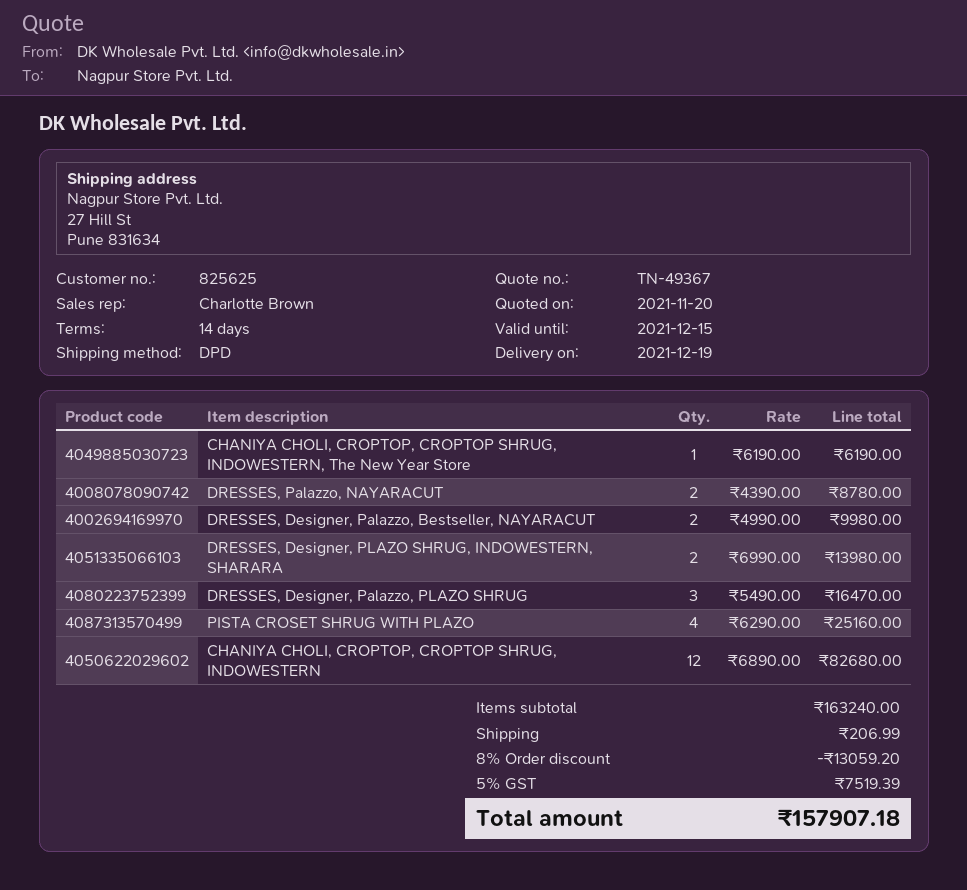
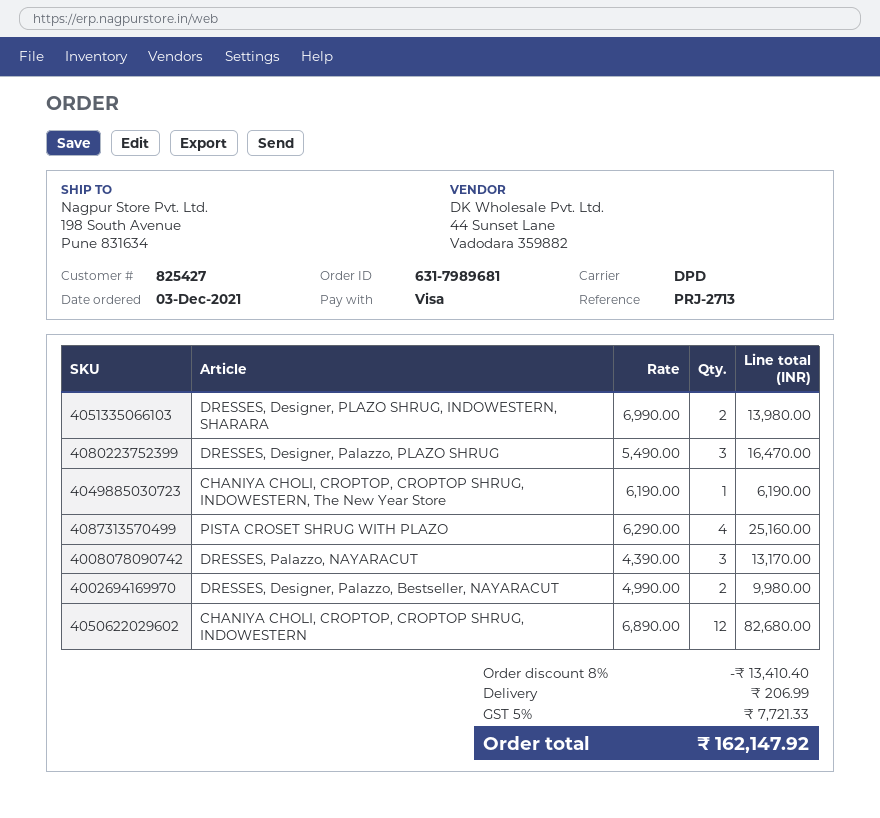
customer number: 825625 -> 825427
ship to: 27 Hill St, Pune 831634 -> 198 South Avenue, Pune 831634
DRESSES, Palazzo, NAYARACUT: 2 x 4390.00 = 8780.00 -> 3 x 4390.00 = 13170.00
discount: 8% = 13059.20 -> 8% = 13410.40
tax: 5% = 7519.39 -> 5% = 7721.33
total: 157907.18 -> 162147.92

